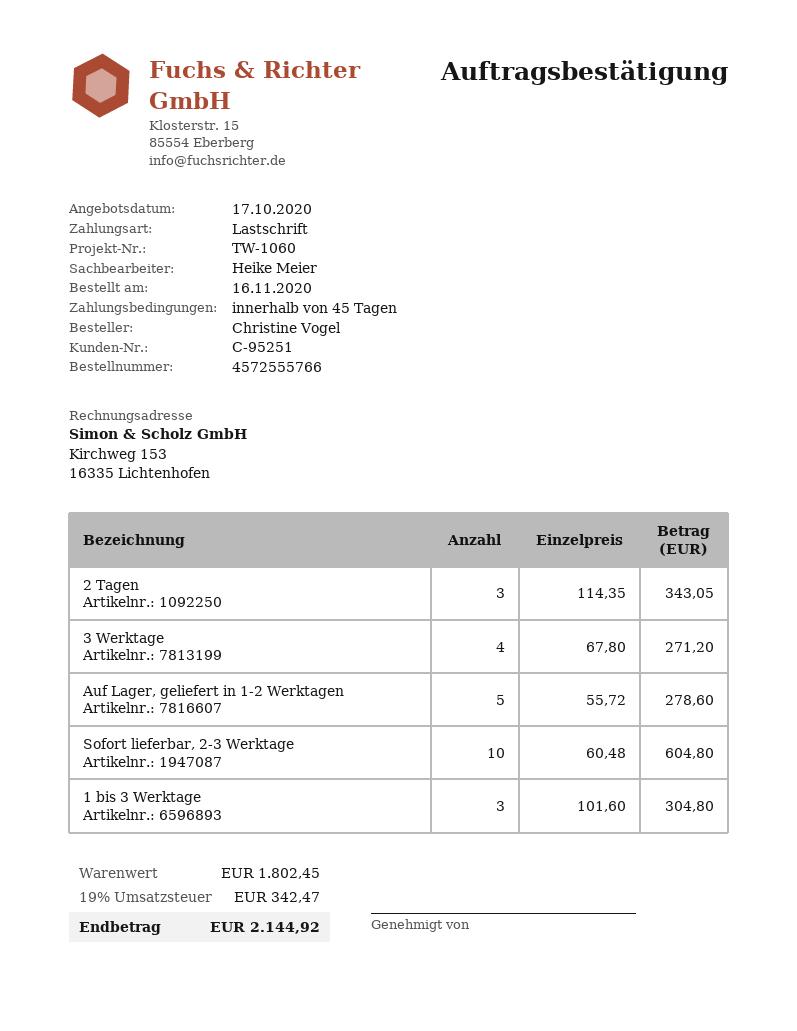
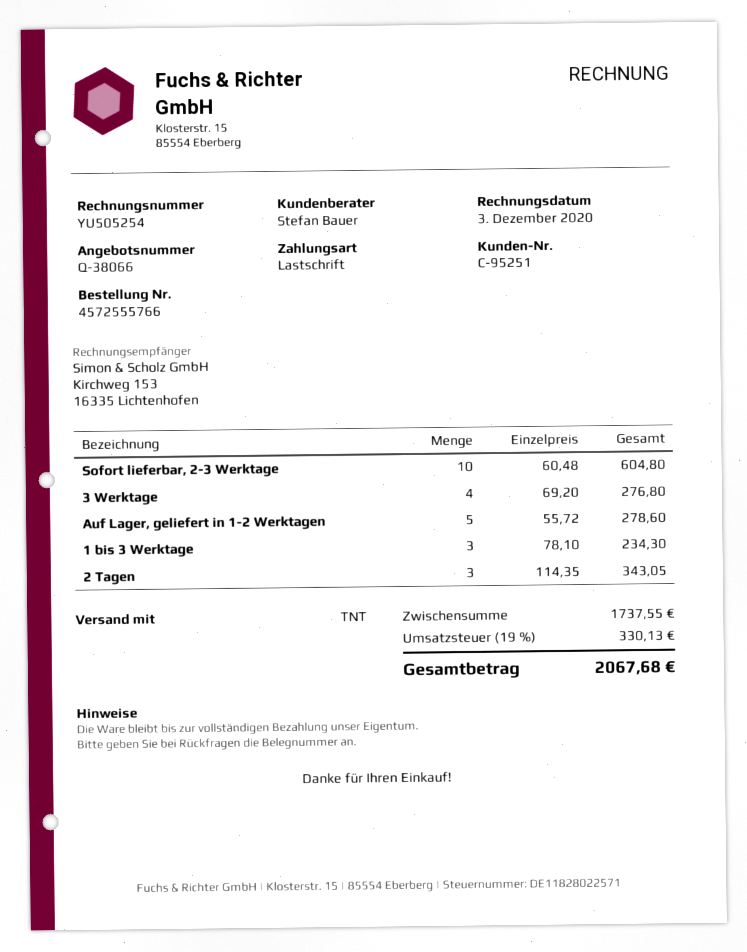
sales rep: Heike Meier -> Stefan Bauer
3 Werktage: 4 x 67.80 = 271.20 -> 4 x 69.20 = 276.80
1 bis 3 Werktage: 3 x 101.60 = 304.80 -> 3 x 78.10 = 234.30
subtotal: 1802.45 -> 1737.55
tax: 19% = 342.47 -> 19% = 330.13
total: 2144.92 -> 2067.68

